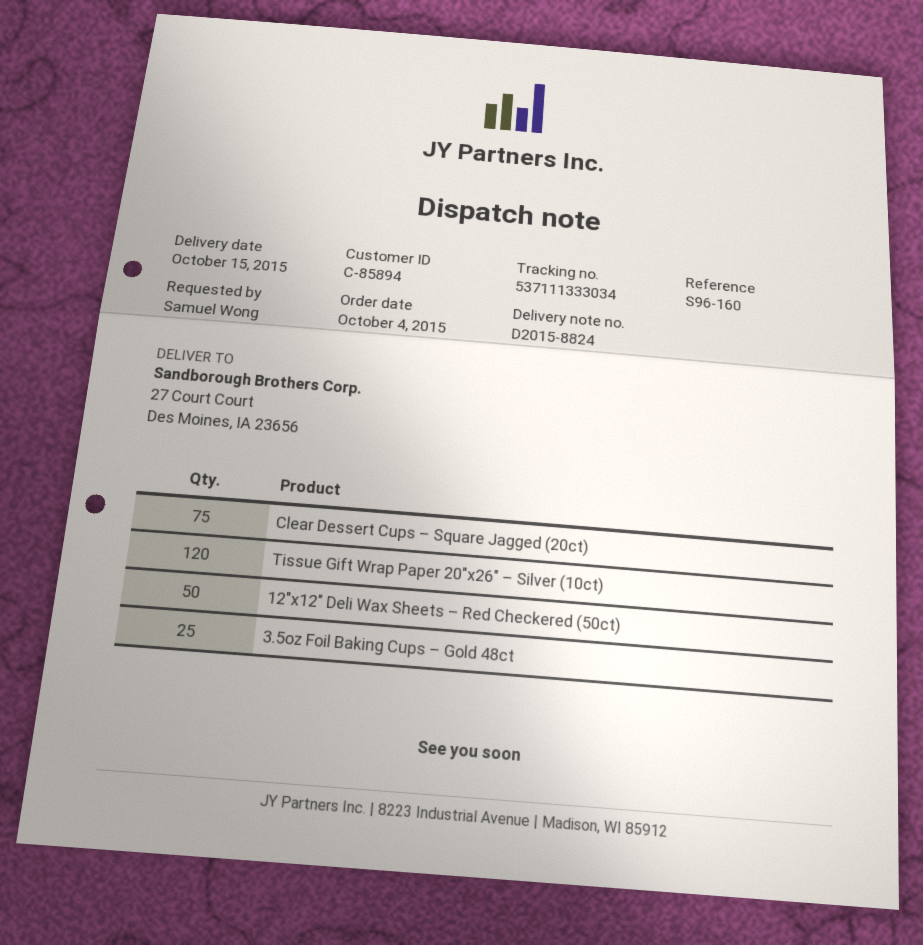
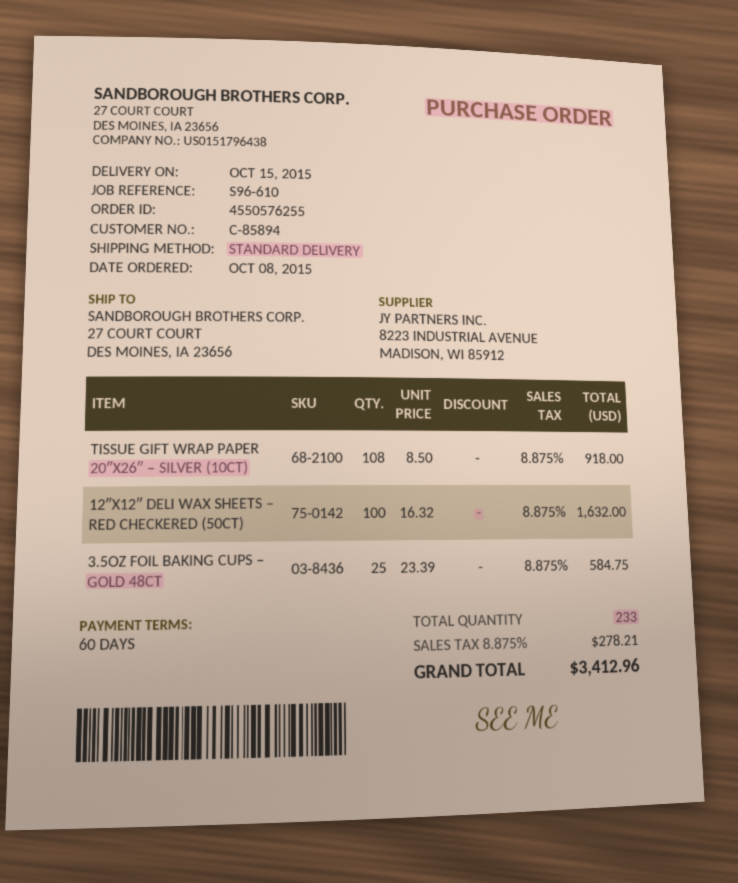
order date: 2015-10-04 -> 2015-10-08
reference: S96-160 -> S96-610
Clear Dessert Cups – Square Jagged (20ct): 75 -> none
Tissue Gift Wrap Paper 20″x26″ – Silver (10ct): 120 -> 108
12″x12″ Deli Wax Sheets – Red Checkered (50ct): 50 -> 100

